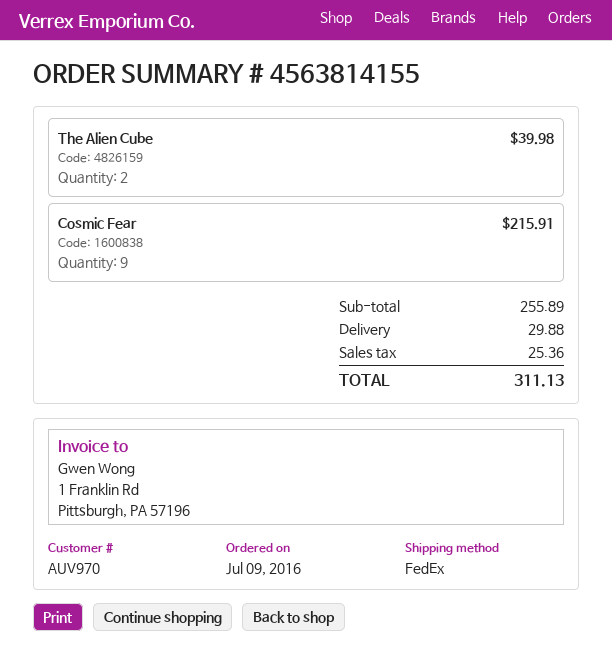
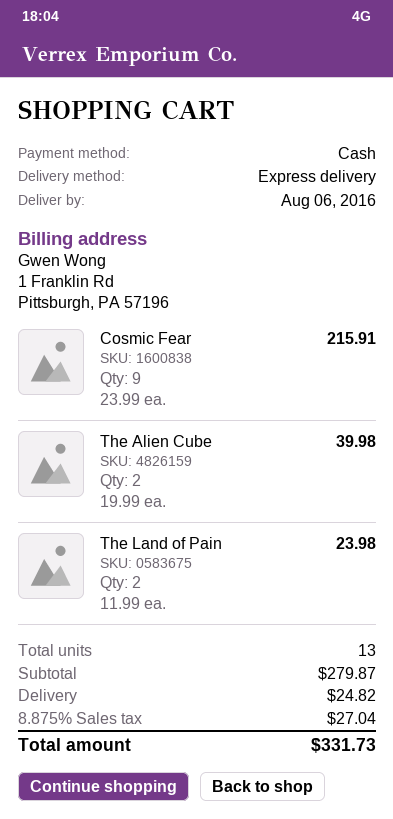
shipping method: FedEx -> express
The Land of Pain: none -> 2 for 23.98
subtotal: 255.89 -> 279.87
shipping: 29.88 -> 24.82
tax: 25.36 -> 27.04
total: 311.13 -> 331.73

